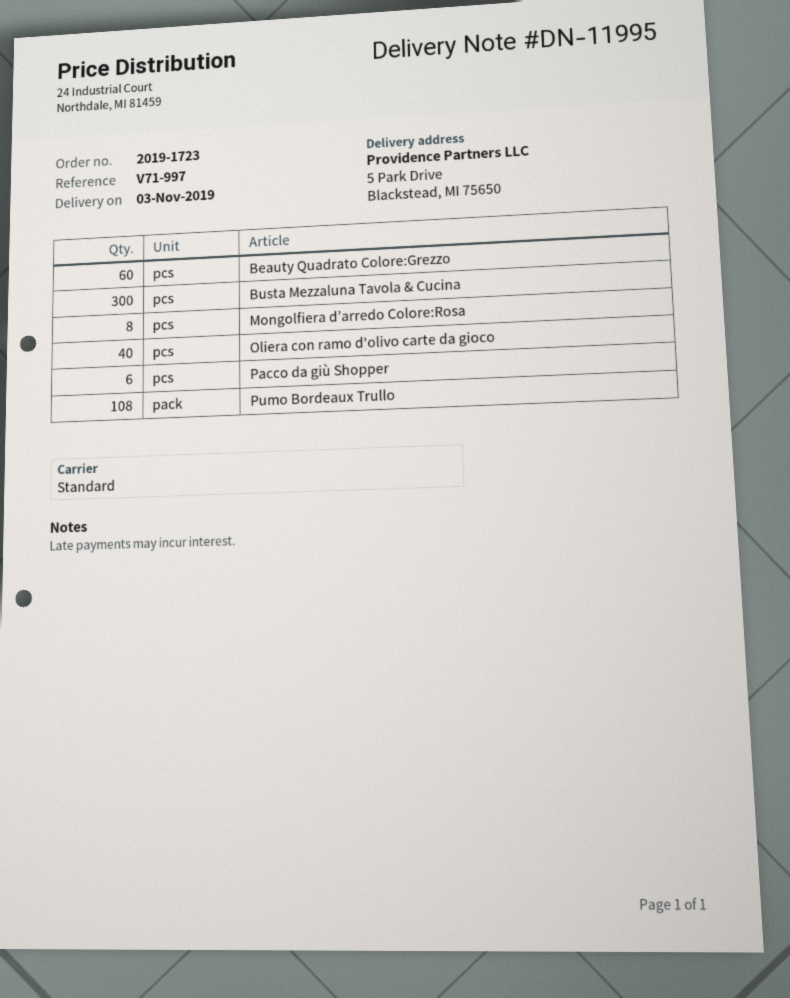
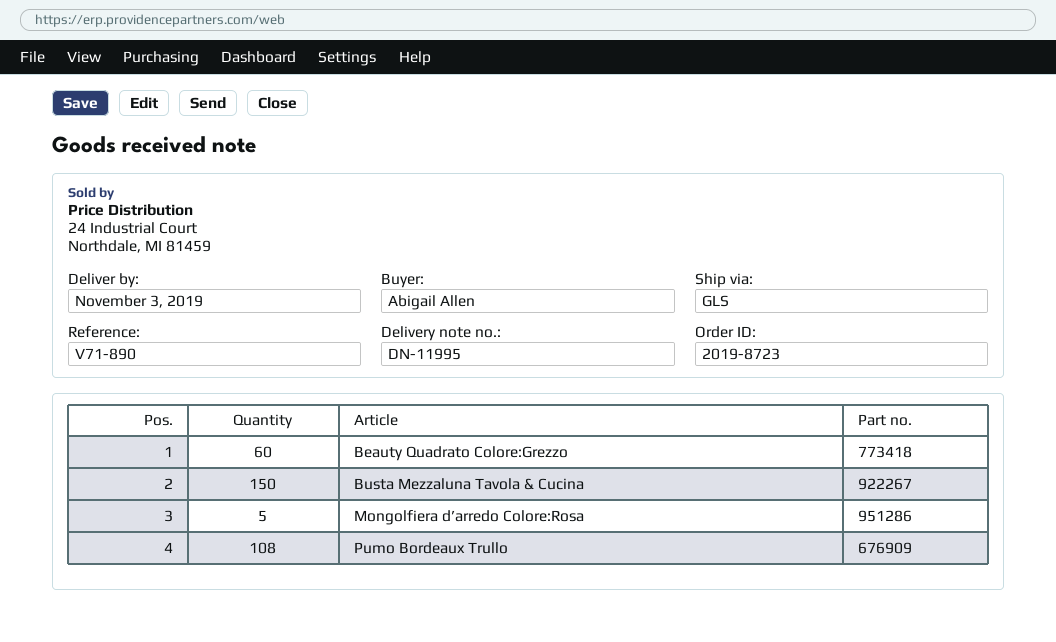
order number: 2019-1723 -> 2019-8723
reference: V71-997 -> V71-890
shipping method: standard -> GLS
Busta Mezzaluna Tavola & Cucina: 300 -> 150
Mongolfiera d’arredo Colore:Rosa: 8 -> 5
Oliera con ramo d'olivo carte da gioco: 40 -> none
Pacco da giù Shopper: 6 -> none

